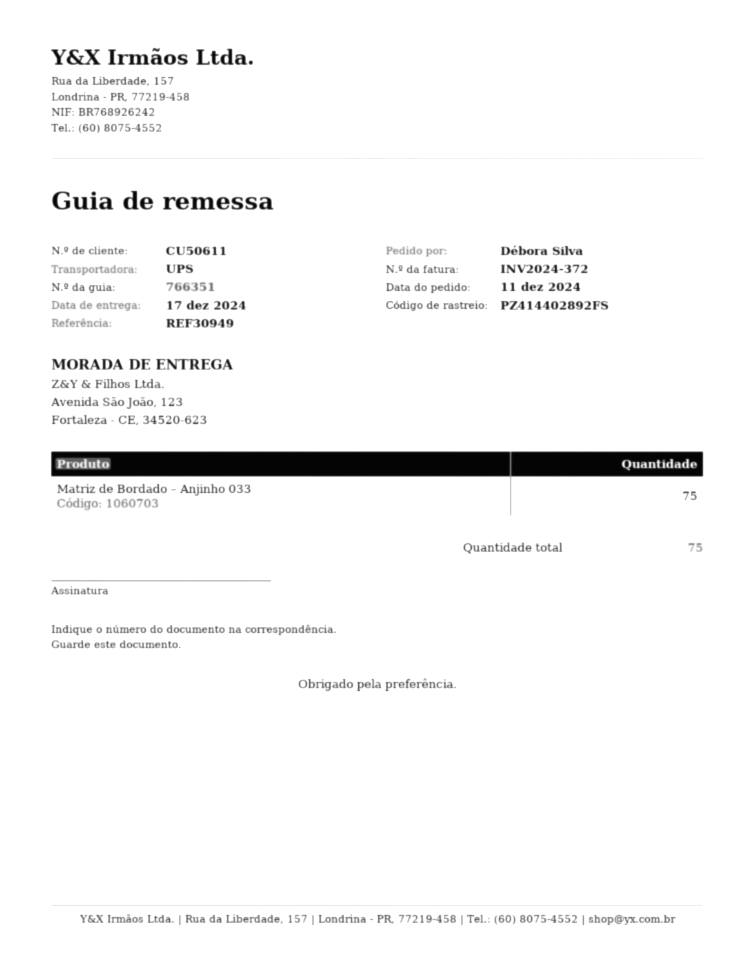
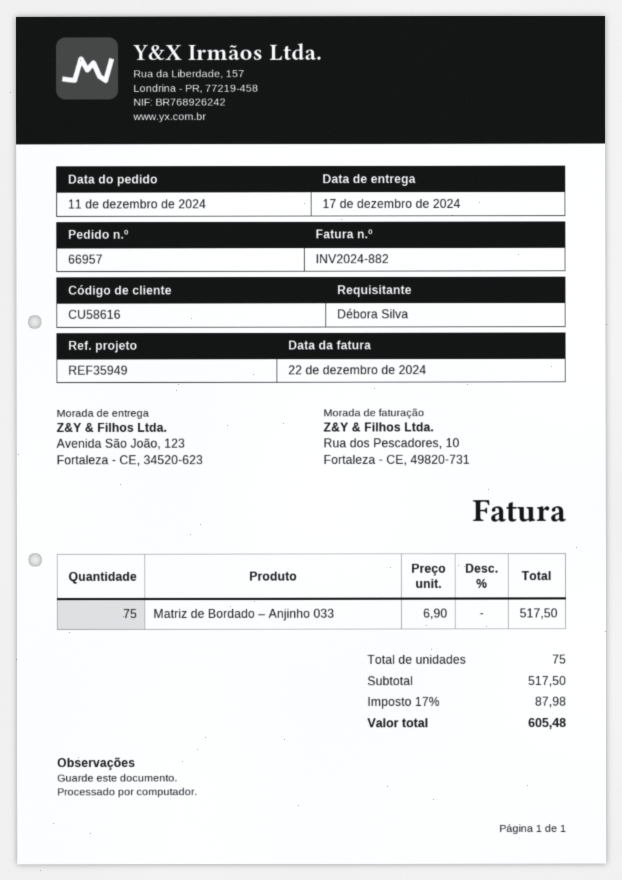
invoice number: INV2024-372 -> INV2024-882
customer number: CU50611 -> CU58616
reference: REF30949 -> REF35949

